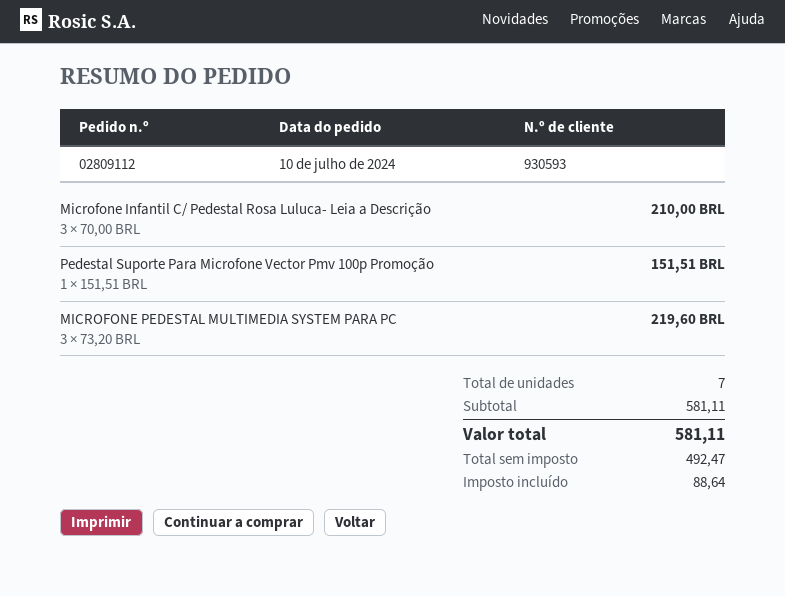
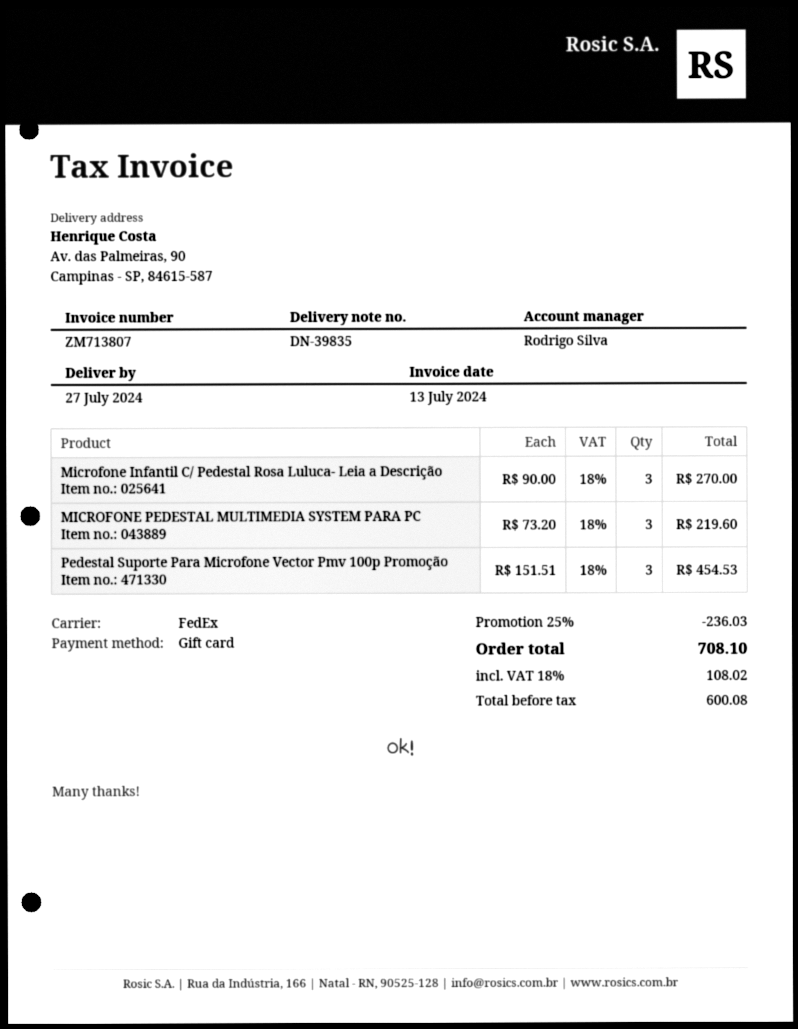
Microfone Infantil C/ Pedestal Rosa Luluca- Leia a Descrição: 3 x 70.00 = 210.00 -> 3 x 90.00 = 270.00
Pedestal Suporte Para Microfone Vector Pmv 100p Promoção: 1 x 151.51 = 151.51 -> 3 x 151.51 = 454.53
discount: none -> 25% = 236.03
net: 492.47 -> 600.08
tax: 88.64 -> 108.02
total: 581.11 -> 708.10

